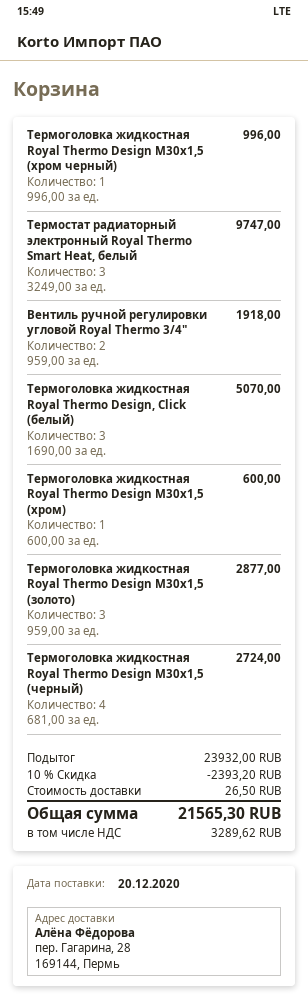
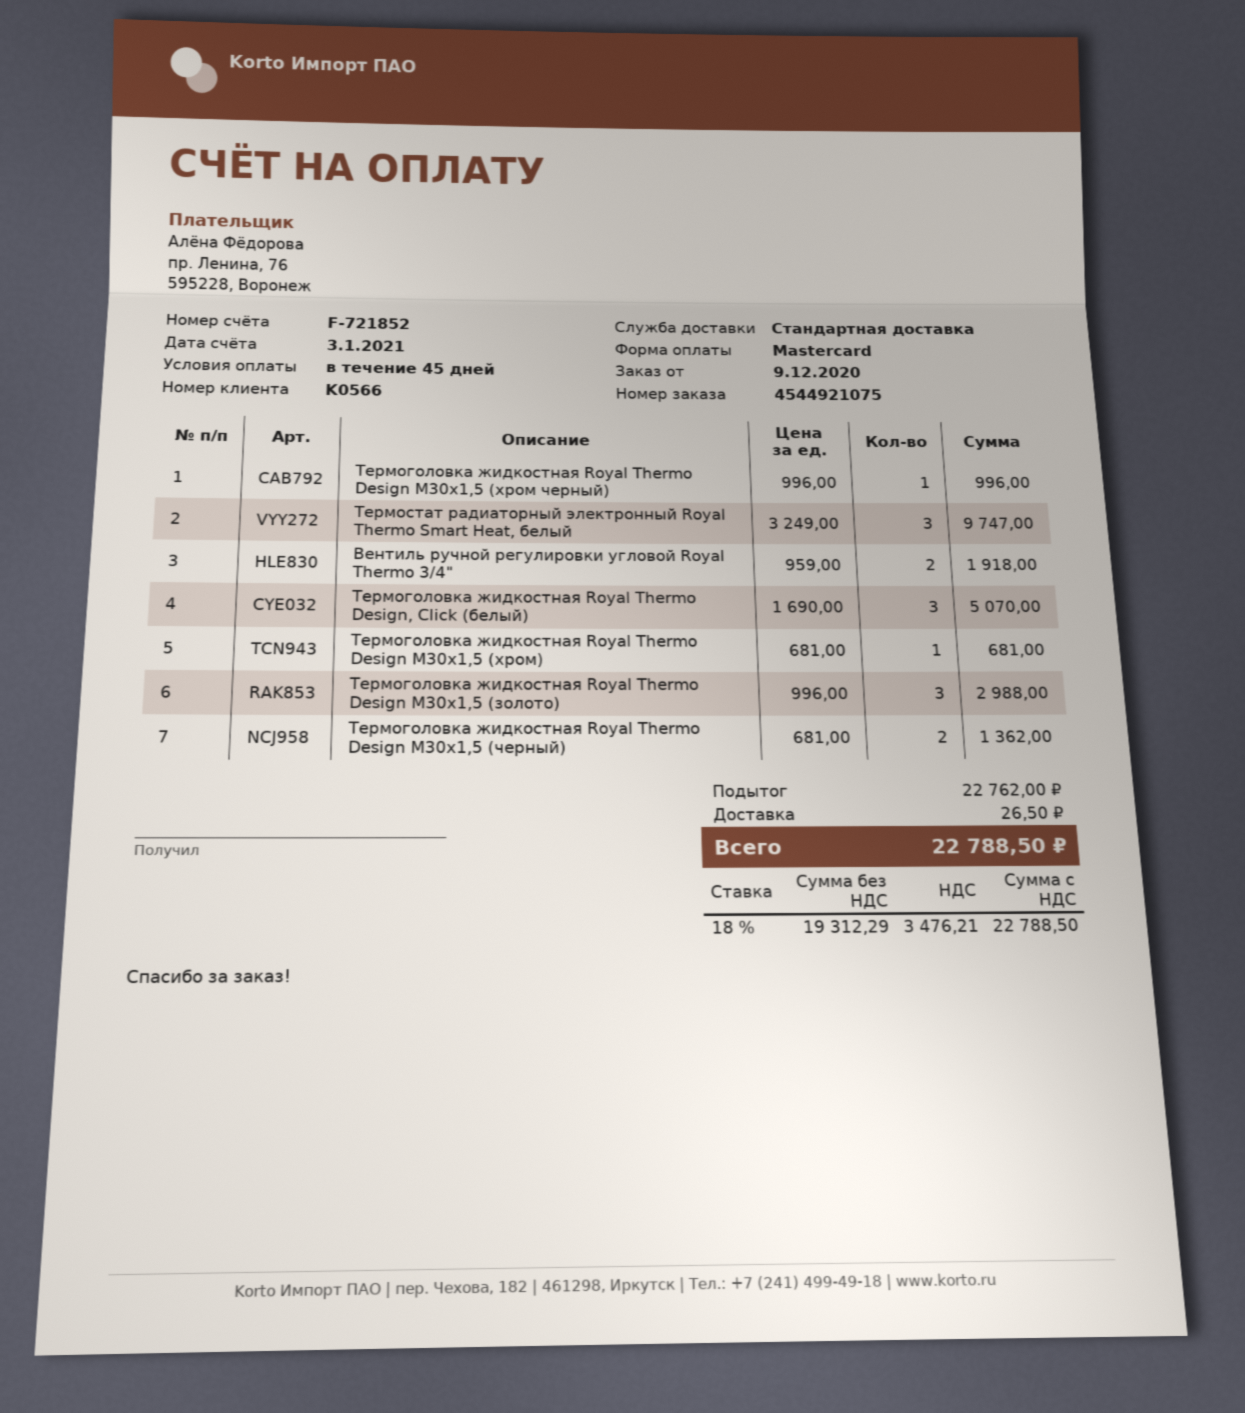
Термоголовка жидкостная Royal Thermo Design М30х1,5 (хром): 1 x 600.00 = 600.00 -> 1 x 681.00 = 681.00
Термоголовка жидкостная Royal Thermo Design М30х1,5 (золото): 3 x 959.00 = 2877.00 -> 3 x 996.00 = 2988.00
Термоголовка жидкостная Royal Thermo Design М30х1,5 (черный): 4 x 681.00 = 2724.00 -> 2 x 681.00 = 1362.00
subtotal: 23932.00 -> 22762.00
discount: 10% = 2393.20 -> none
tax: 3289.62 -> 3476.21
total: 21565.30 -> 22788.50

